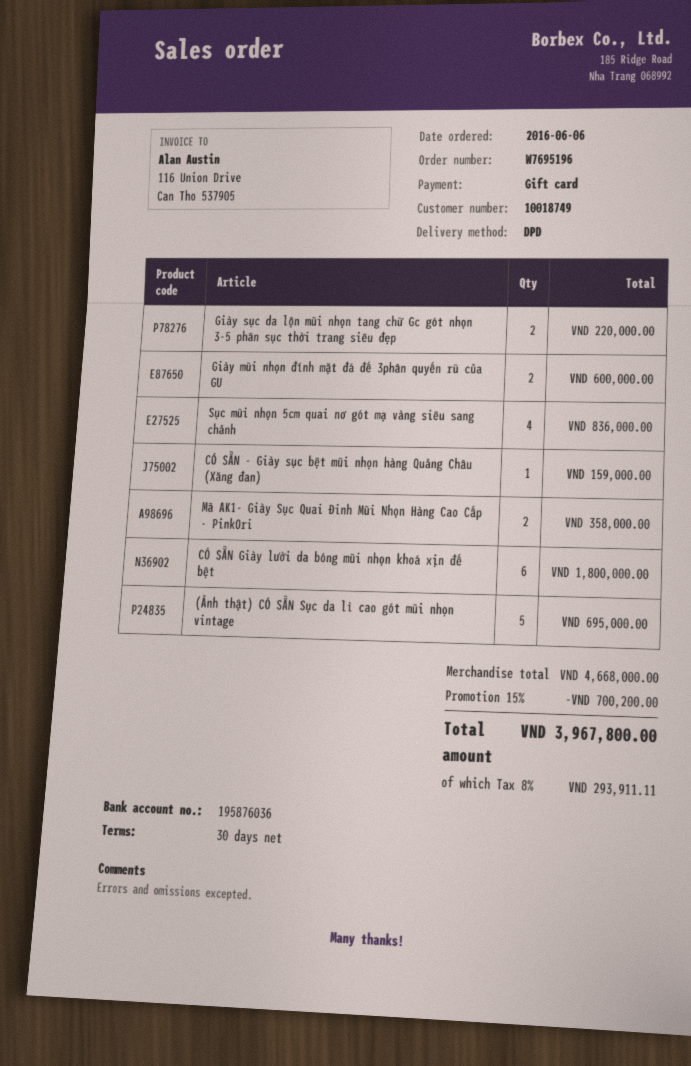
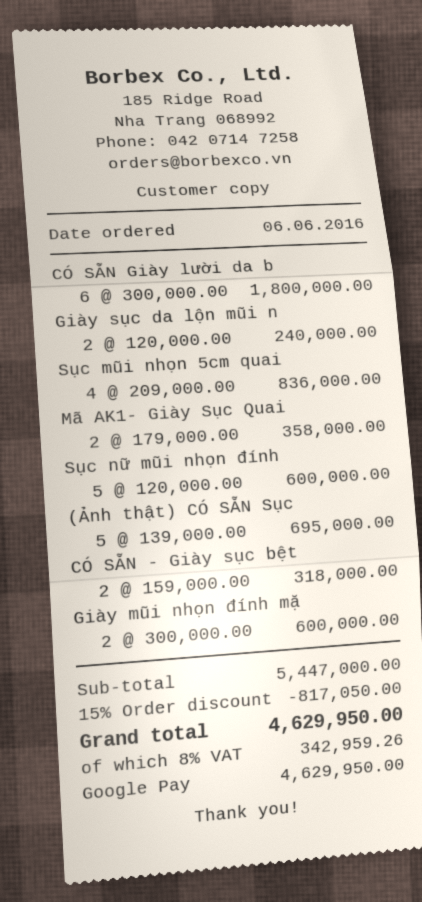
payment method: gift card -> Google Pay
Giày sục da lộn mũi nhọn tang chữ Gc gót nhọn 3-5 phân sục thời trang siêu đẹp: 2 for 220000.00 -> 2 for 240000.00
CÓ SẴN - Giày sục bệt mũi nhọn hàng Quảng Châu (Xăng đan): 1 for 159000.00 -> 2 for 318000.00
Sục nữ mũi nhọn đính: none -> 5 for 600000.00
subtotal: 4668000.00 -> 5447000.00
discount: 15% = 700200.00 -> 15% = 817050.00
tax: 8% = 293911.11 -> 8% = 342959.26
total: 3967800.00 -> 4629950.00

